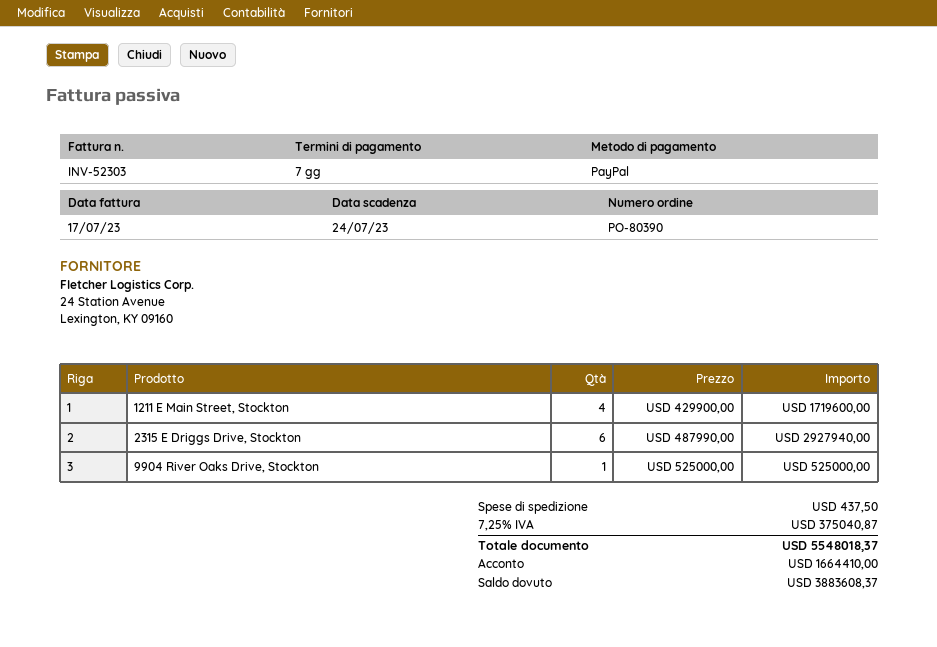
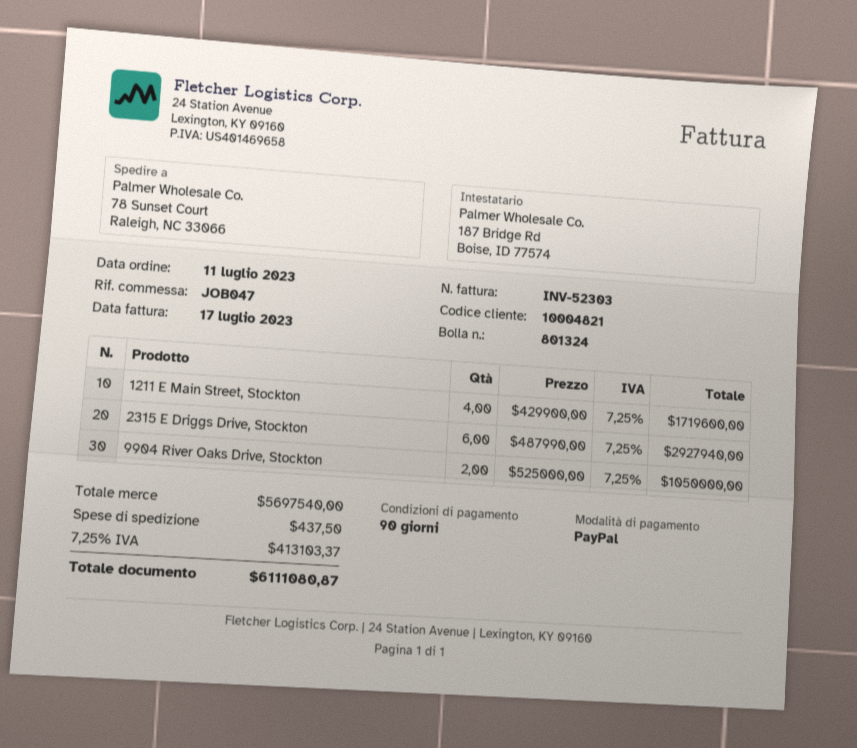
payment terms: 7 days -> 90 days
9904 River Oaks Drive, Stockton: 1 x 525000.00 = 525000.00 -> 2 x 525000.00 = 1050000.00
tax: 7.25% = 375040.87 -> 7.25% = 413103.37
total: 5548018.37 -> 6111080.87

